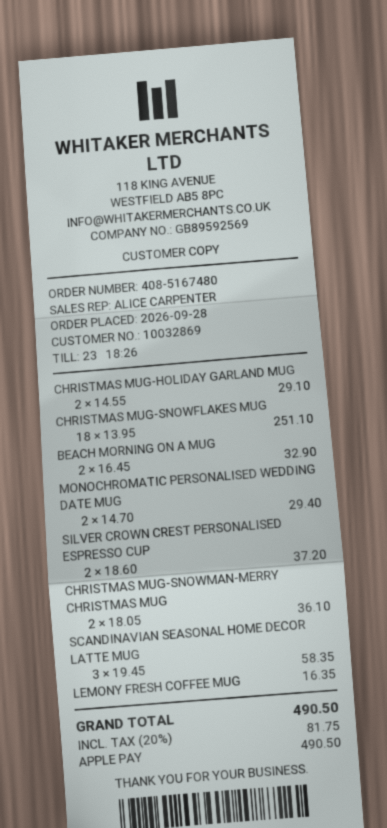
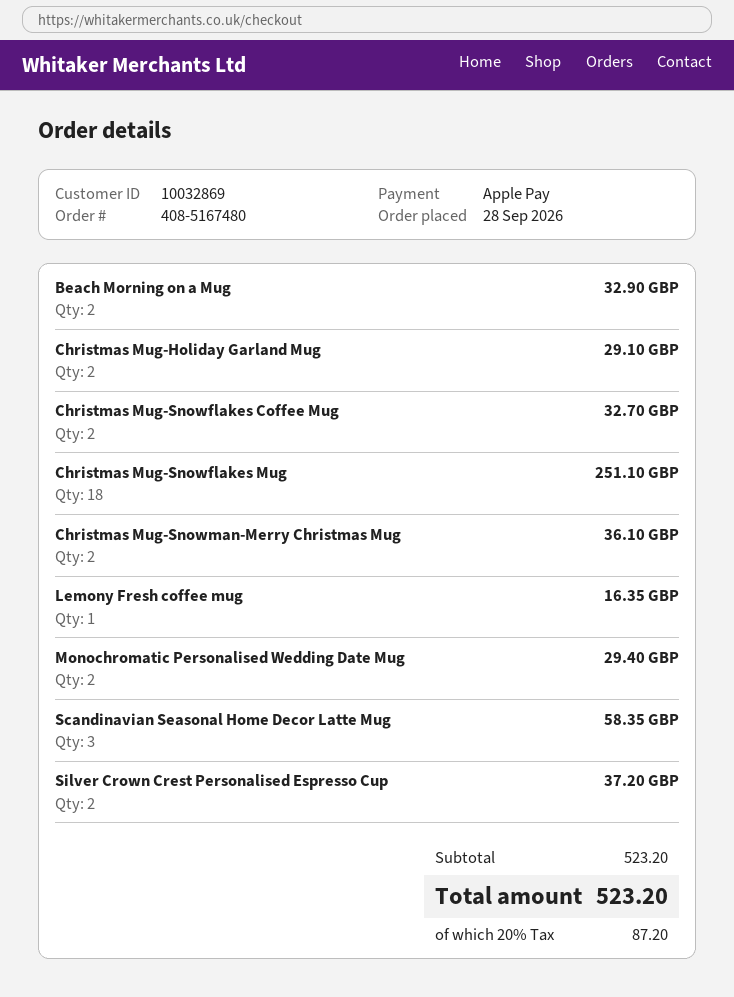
Christmas Mug-Snowflakes Coffee Mug: none -> 2 for 32.70
tax: 20% = 81.75 -> 20% = 87.20
total: 490.50 -> 523.20

